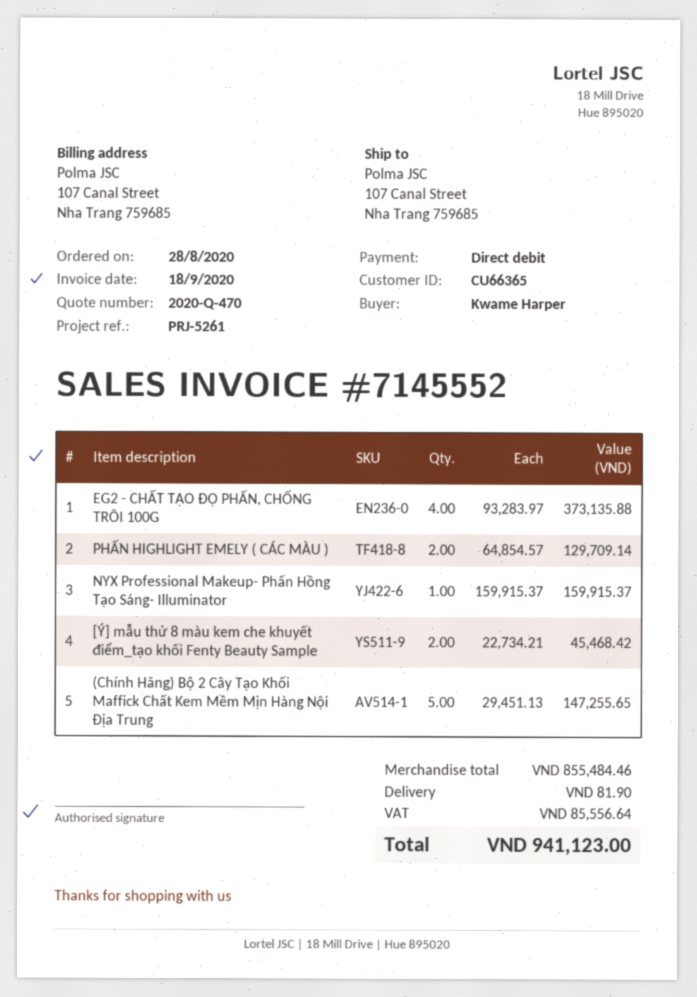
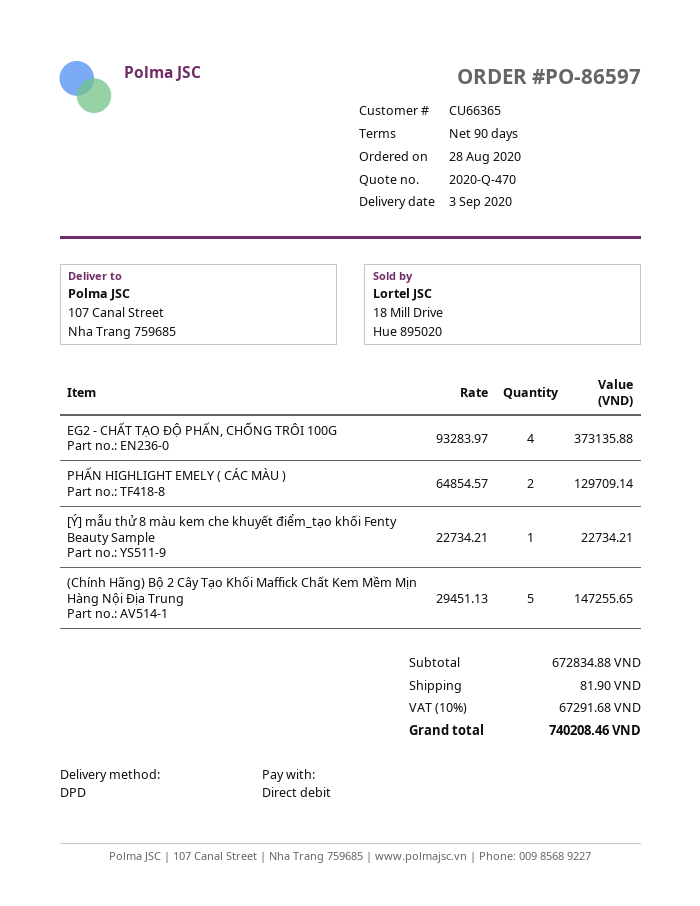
NYX Professional Makeup- Phấn Hồng Tạo Sáng- Illuminator: 1 x 159915.37 = 159915.37 -> none
[Ý] mẫu thử 8 màu kem che khuyết điểm_tạo khối Fenty Beauty Sample: 2 x 22734.21 = 45468.42 -> 1 x 22734.21 = 22734.21
subtotal: 855484.46 -> 672834.88
tax: 85556.64 -> 67291.68
total: 941123.00 -> 740208.46

